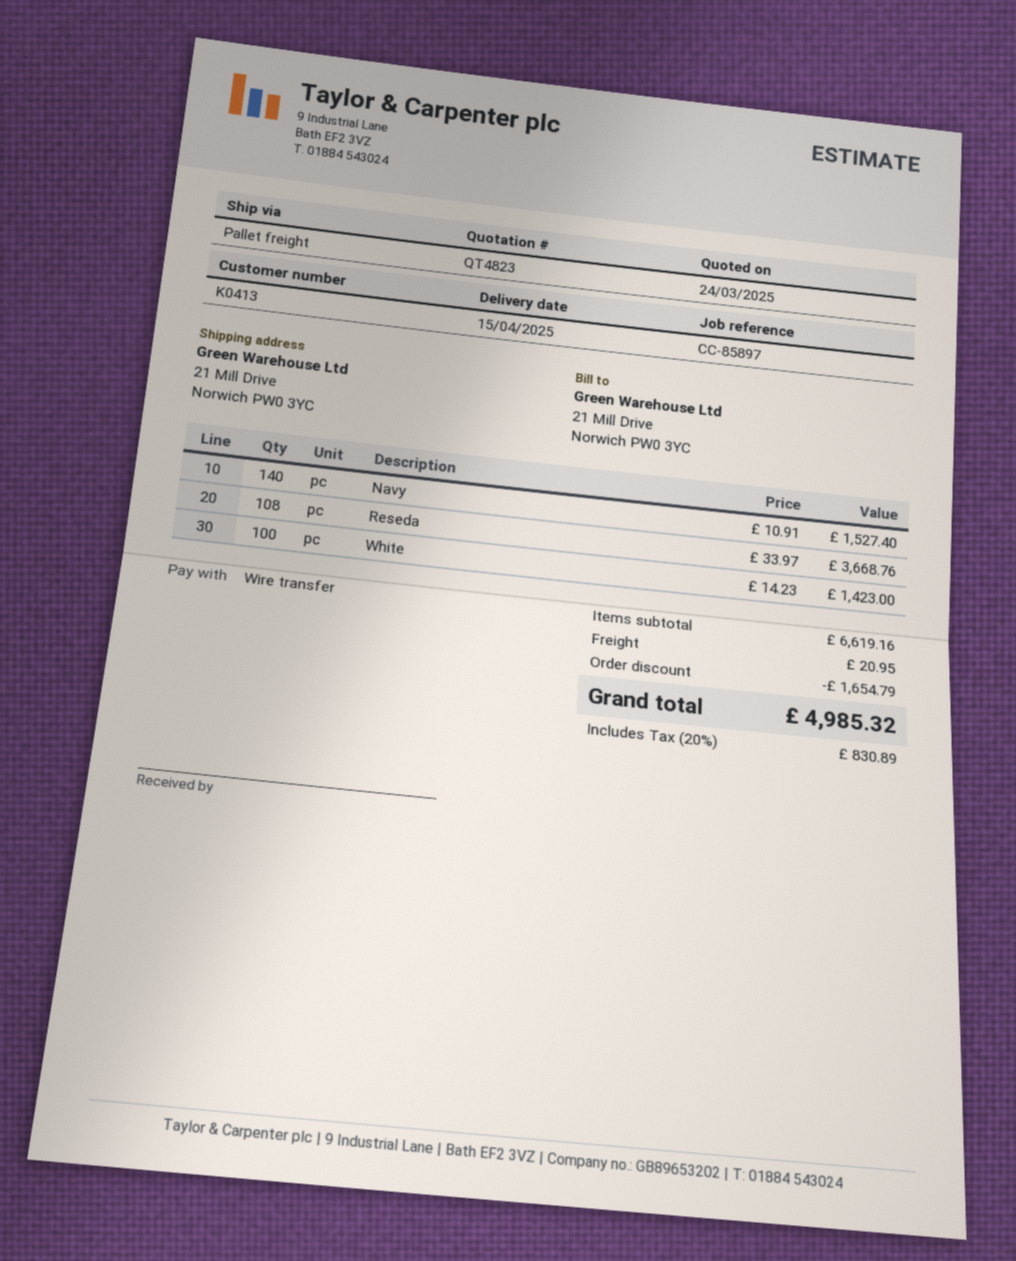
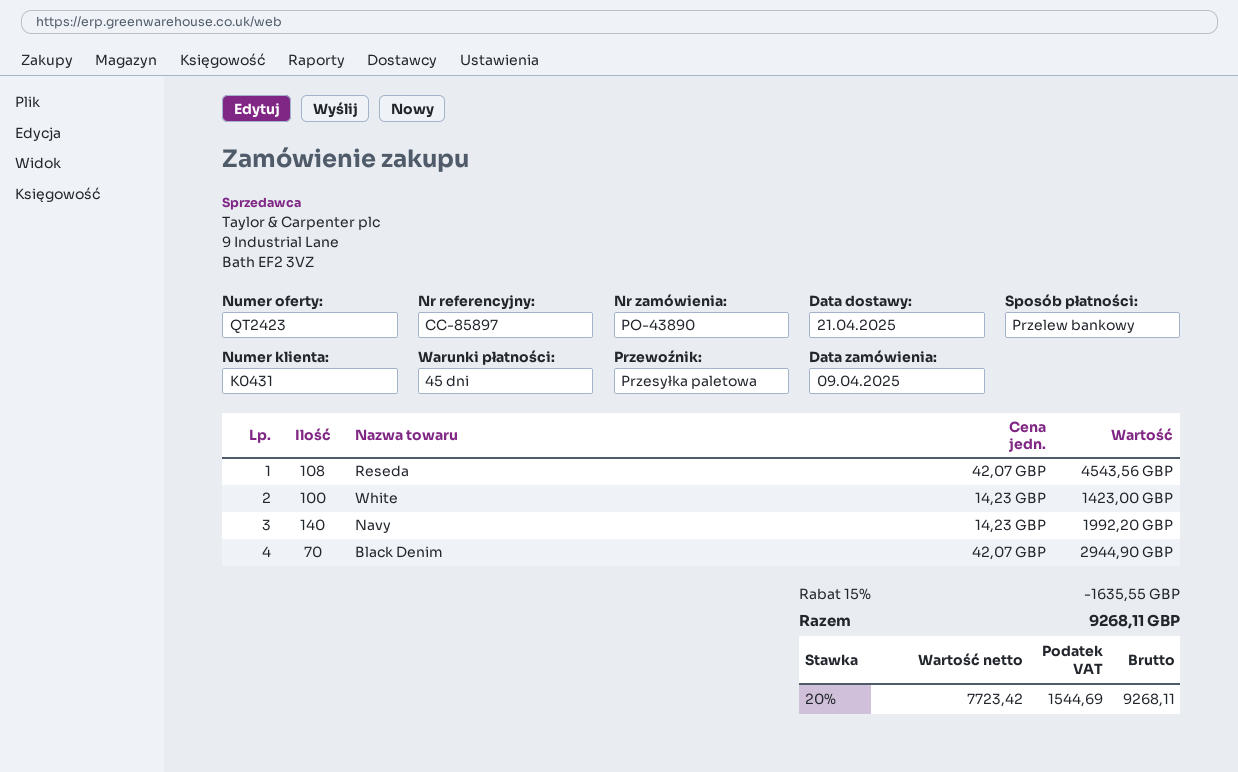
quote number: QT4823 -> QT2423
delivery date: 2025-04-15 -> 2025-04-21
customer number: K0413 -> K0431
Navy: 140 x 10.91 = 1527.40 -> 140 x 14.23 = 1992.20
Reseda: 108 x 33.97 = 3668.76 -> 108 x 42.07 = 4543.56
Black Denim: none -> 70 x 42.07 = 2944.90
discount: 1654.79 -> 1635.55
shipping: 20.95 -> none
tax: 20% = 830.89 -> 20% = 1544.69
total: 4985.32 -> 9268.11

